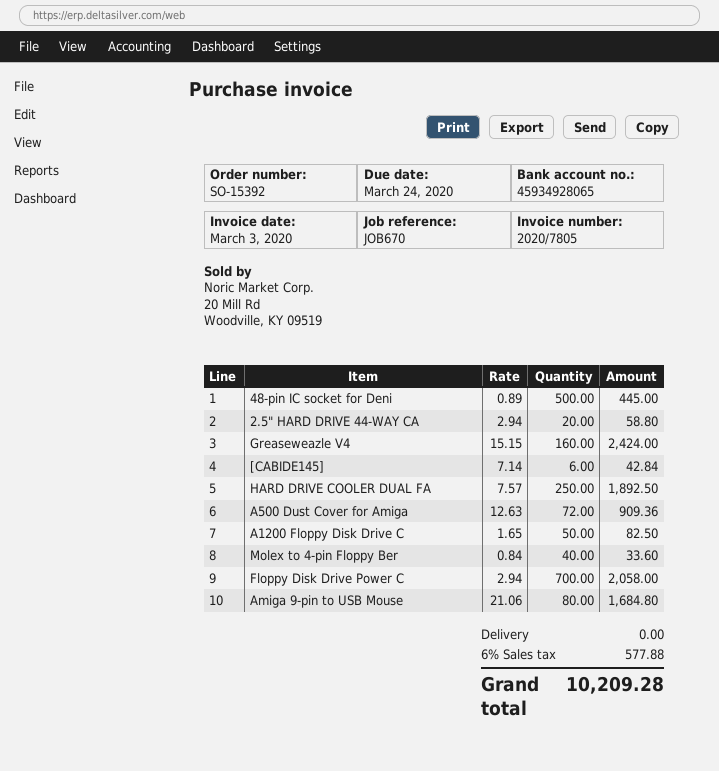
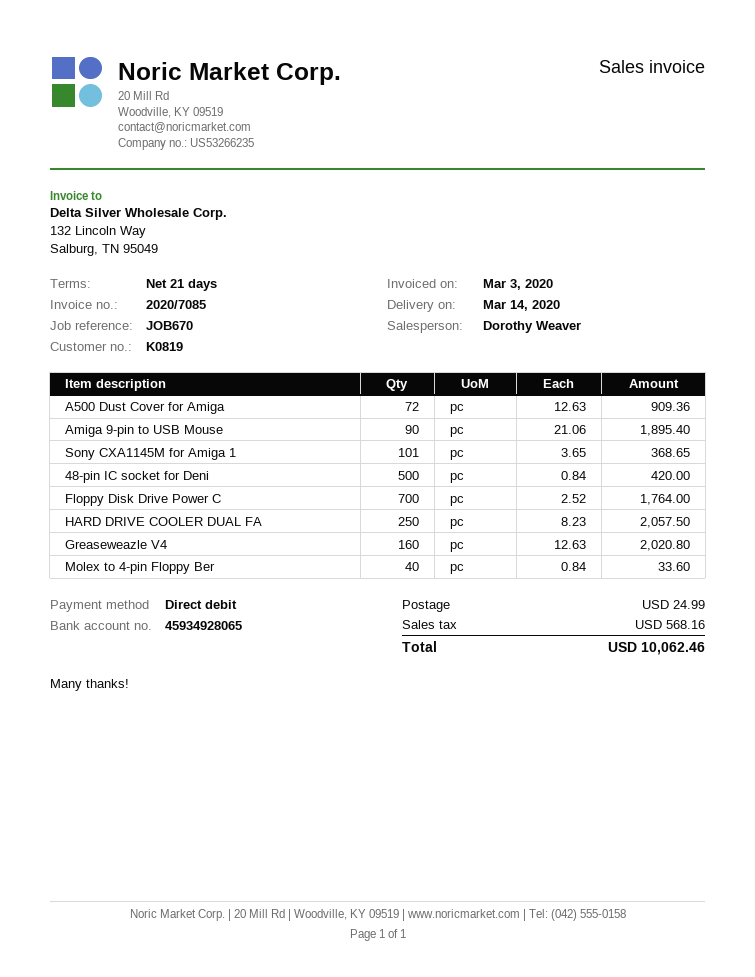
invoice number: 2020/7805 -> 2020/7085
48-pin IC socket for Deni: 500 x 0.89 = 445.00 -> 500 x 0.84 = 420.00
2.5" HARD DRIVE 44-WAY CA: 20 x 2.94 = 58.80 -> none
Greaseweazle V4: 160 x 15.15 = 2424.00 -> 160 x 12.63 = 2020.80
[CABIDE145]: 6 x 7.14 = 42.84 -> none
HARD DRIVE COOLER DUAL FA: 250 x 7.57 = 1892.50 -> 250 x 8.23 = 2057.50
A1200 Floppy Disk Drive C: 50 x 1.65 = 82.50 -> none
Floppy Disk Drive Power C: 700 x 2.94 = 2058.00 -> 700 x 2.52 = 1764.00
Amiga 9-pin to USB Mouse: 80 x 21.06 = 1684.80 -> 90 x 21.06 = 1895.40
Sony CXA1145M for Amiga 1: none -> 101 x 3.65 = 368.65
shipping: 0.00 -> 24.99
tax: 577.88 -> 568.16
total: 10209.28 -> 10062.46

